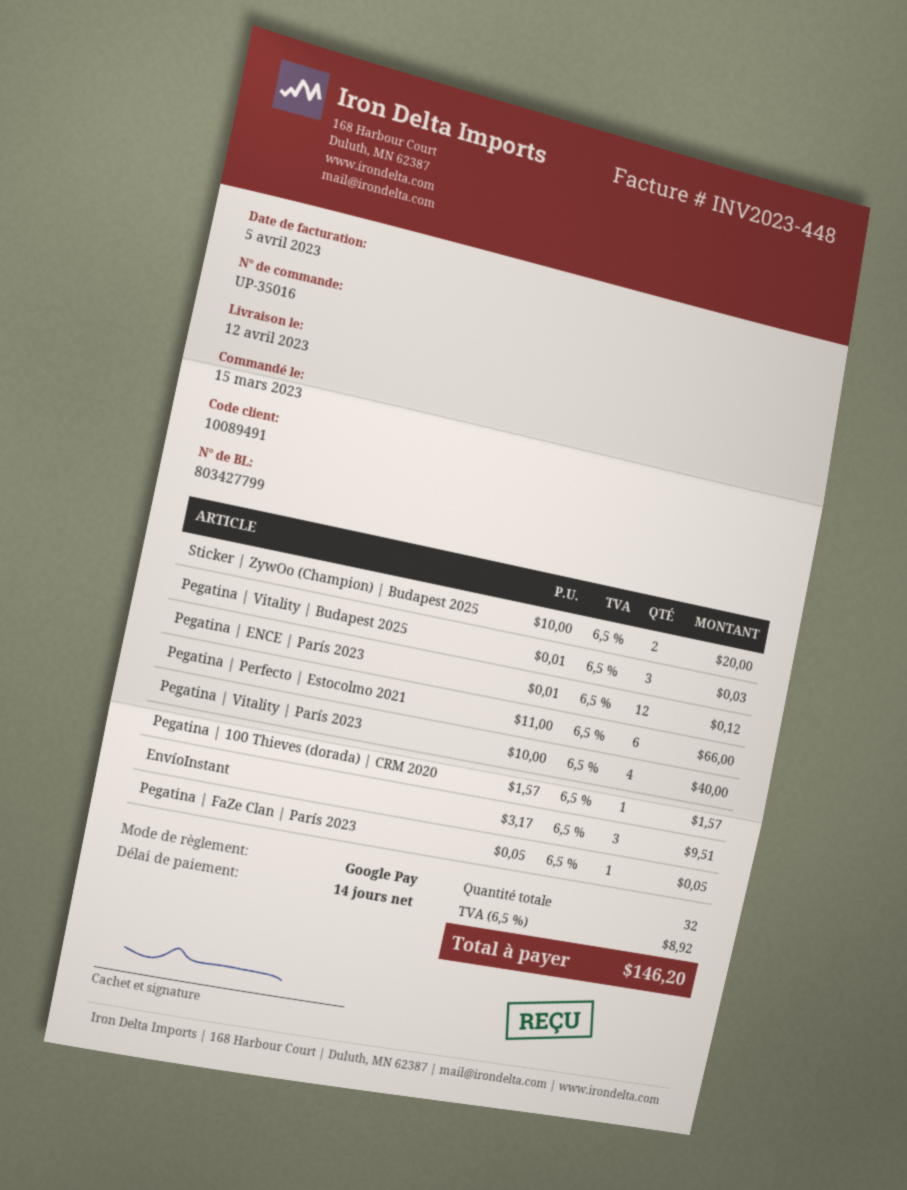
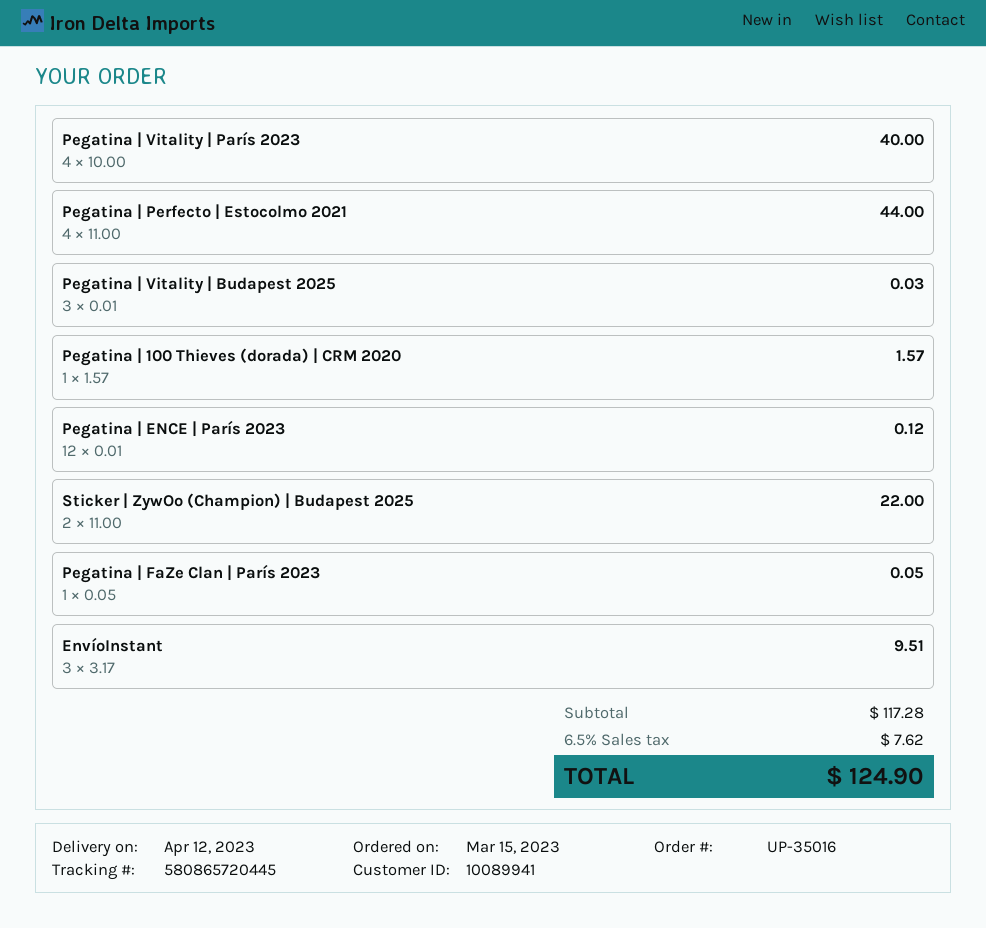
customer number: 10089491 -> 10089941
Sticker | ZywOo (Champion) | Budapest 2025: 2 x 10.00 = 20.00 -> 2 x 11.00 = 22.00
Pegatina | Perfecto | Estocolmo 2021: 6 x 11.00 = 66.00 -> 4 x 11.00 = 44.00
tax: 6.5% = 8.92 -> 6.5% = 7.62
total: 146.20 -> 124.90

